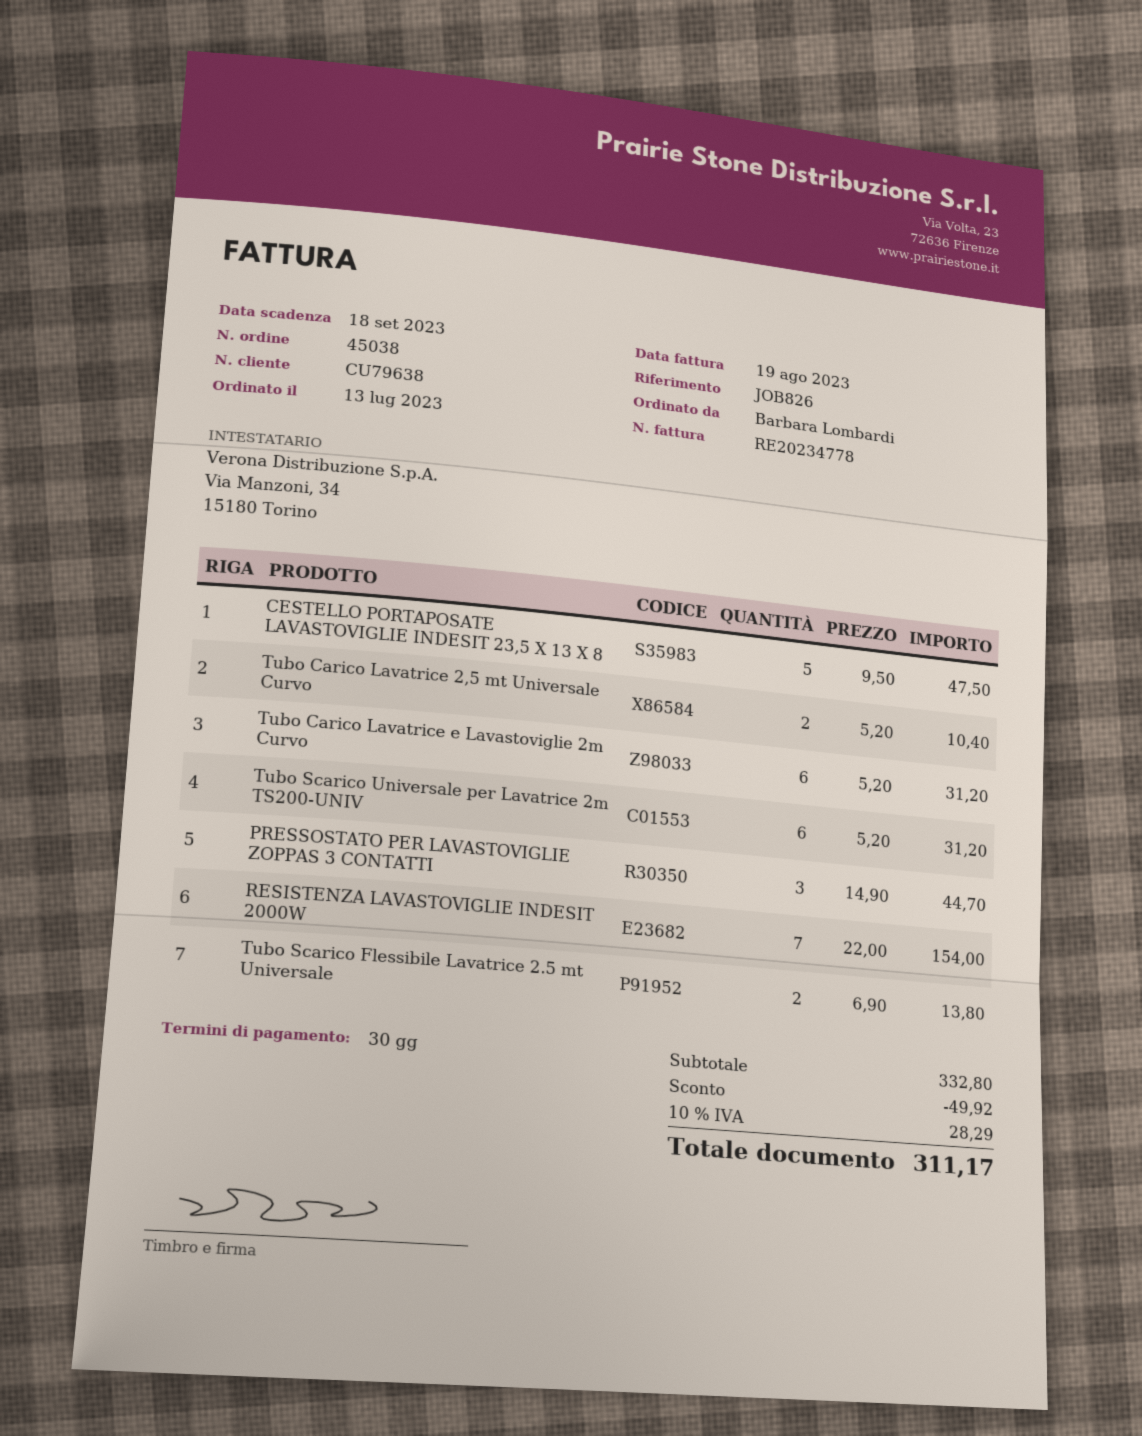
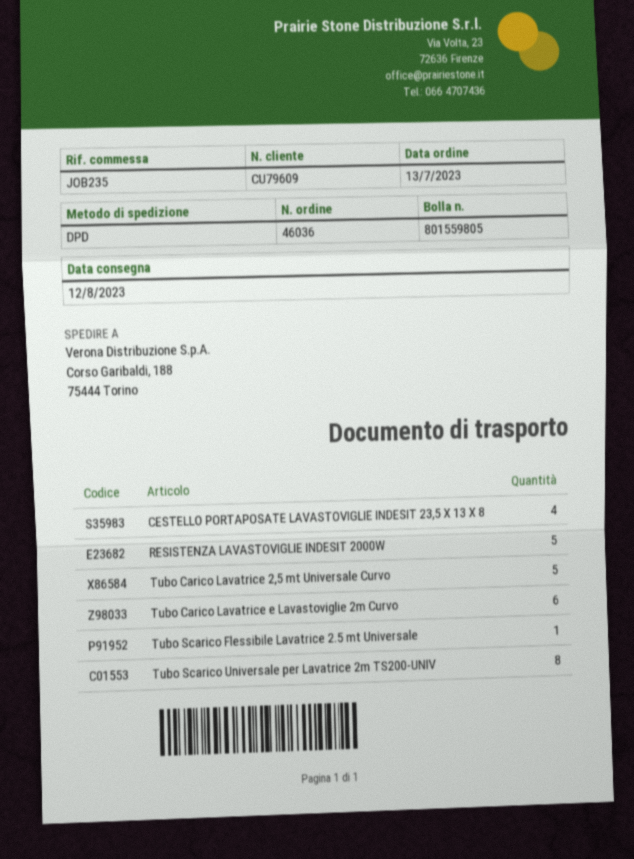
order number: 45038 -> 46036
customer number: CU79638 -> CU79609
reference: JOB826 -> JOB235
CESTELLO PORTAPOSATE LAVASTOVIGLIE INDESIT 23,5 X 13 X 8: 5 -> 4
Tubo Carico Lavatrice 2,5 mt Universale Curvo: 2 -> 5
Tubo Scarico Universale per Lavatrice 2m TS200-UNIV: 6 -> 8
PRESSOSTATO PER LAVASTOVIGLIE ZOPPAS 3 CONTATTI: 3 -> none
RESISTENZA LAVASTOVIGLIE INDESIT 2000W: 7 -> 5
Tubo Scarico Flessibile Lavatrice 2.5 mt Universale: 2 -> 1

